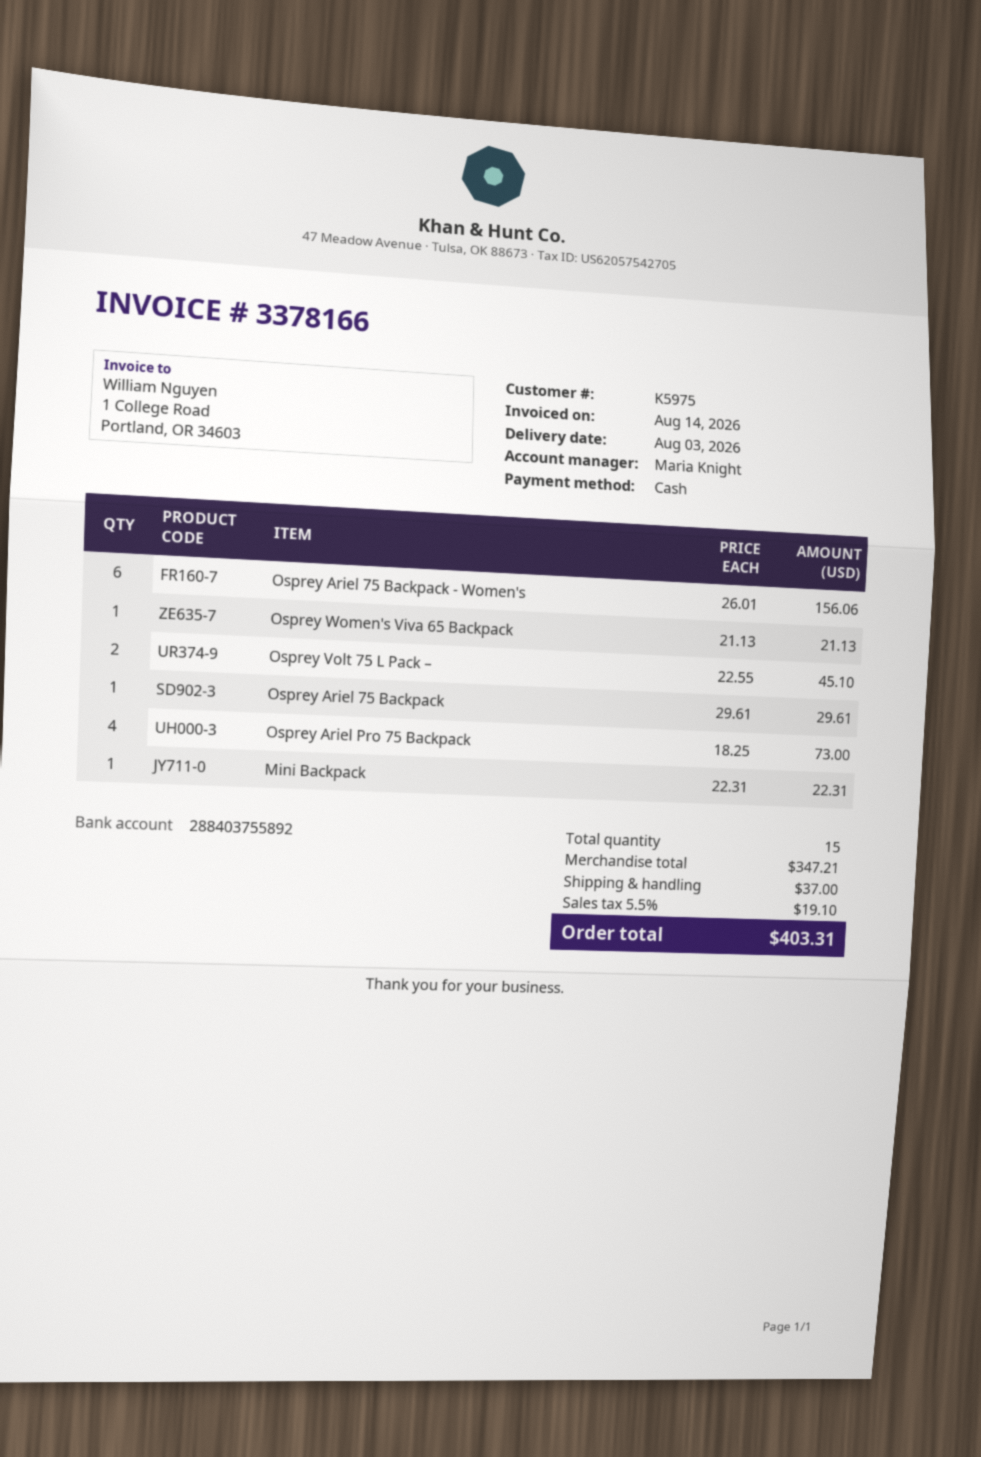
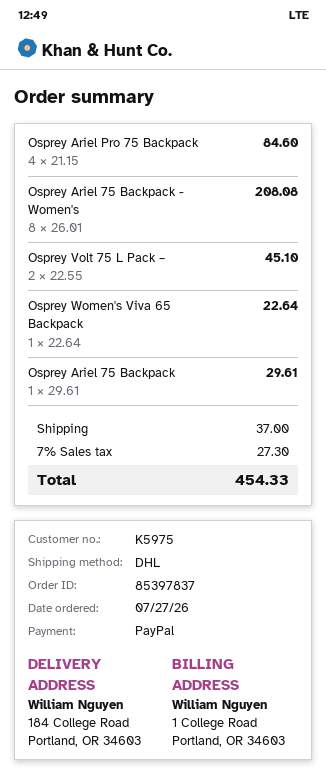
payment method: cash -> PayPal
Osprey Ariel 75 Backpack - Women's: 6 x 26.01 = 156.06 -> 8 x 26.01 = 208.08
Osprey Women's Viva 65 Backpack: 1 x 21.13 = 21.13 -> 1 x 22.64 = 22.64
Osprey Ariel Pro 75 Backpack: 4 x 18.25 = 73.00 -> 4 x 21.15 = 84.60
Mini Backpack: 1 x 22.31 = 22.31 -> none
tax: 5.5% = 19.10 -> 7% = 27.30
total: 403.31 -> 454.33

